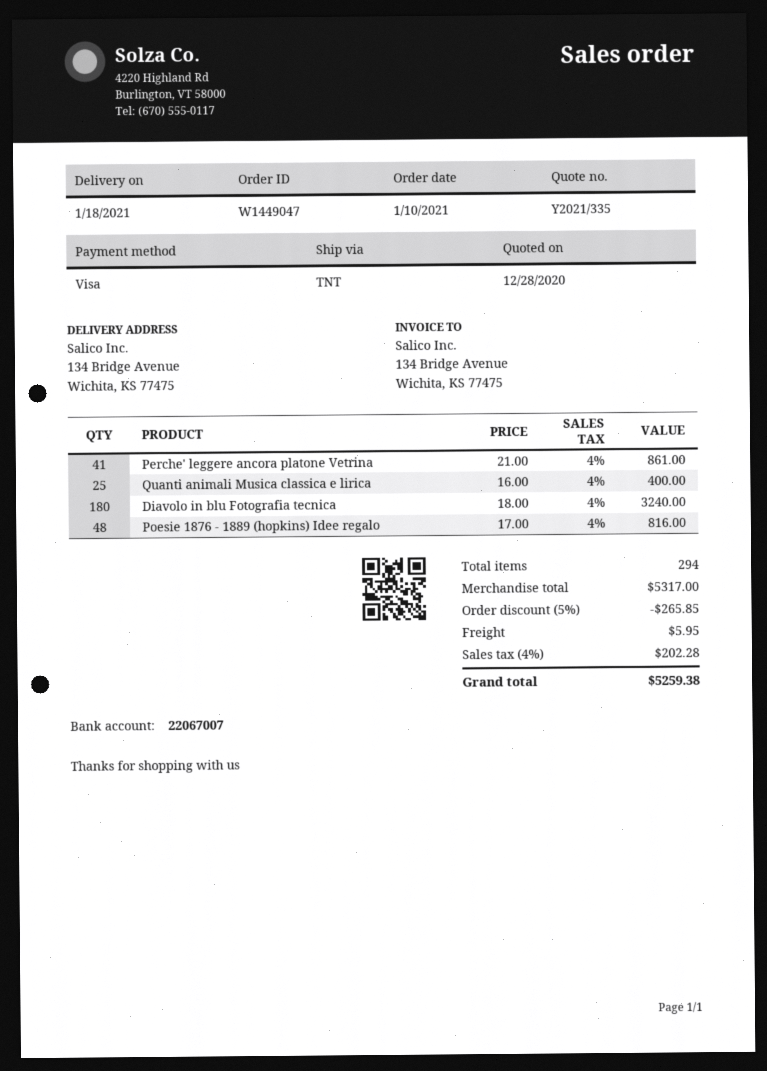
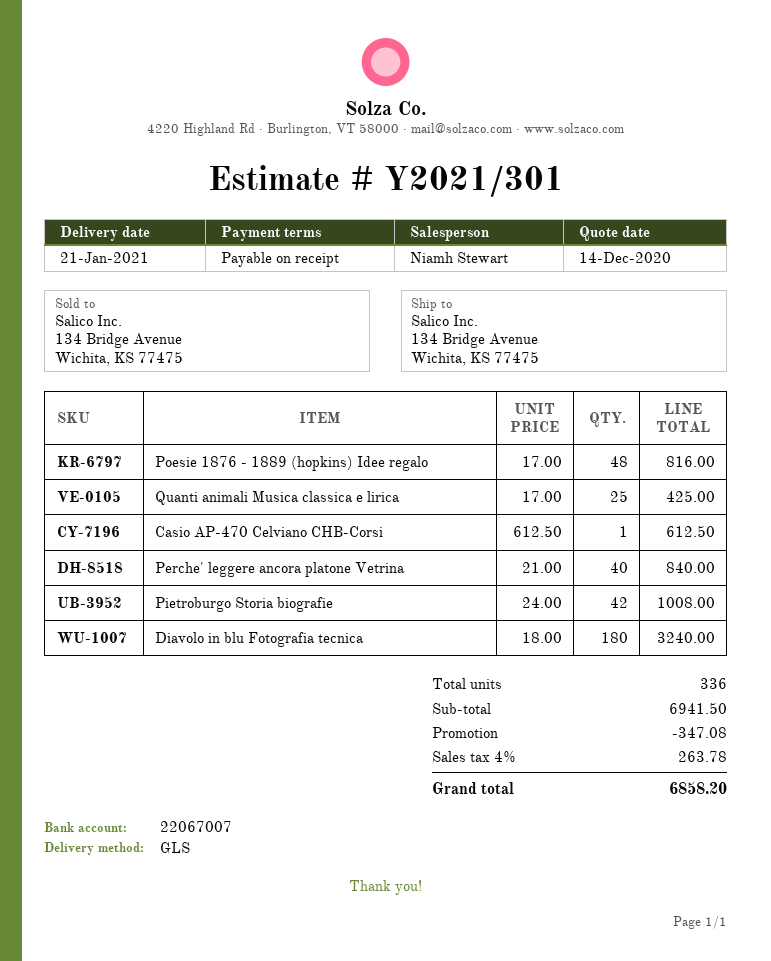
quote number: Y2021/335 -> Y2021/301
quote date: 2020-12-28 -> 2020-12-14
delivery date: 2021-01-18 -> 2021-01-21
shipping method: TNT -> GLS
Perche' leggere ancora platone Vetrina: 41 x 21.00 = 861.00 -> 40 x 21.00 = 840.00
Quanti animali Musica classica e lirica: 25 x 16.00 = 400.00 -> 25 x 17.00 = 425.00
Casio AP-470 Celviano CHB-Corsi: none -> 1 x 612.50 = 612.50
Pietroburgo Storia biografie: none -> 42 x 24.00 = 1008.00
total quantity: 294 -> 336
subtotal: 5317.00 -> 6941.50
discount: 265.85 -> 347.08
shipping: 5.95 -> none
tax: 4% = 202.28 -> 4% = 263.78
total: 5259.38 -> 6858.20

